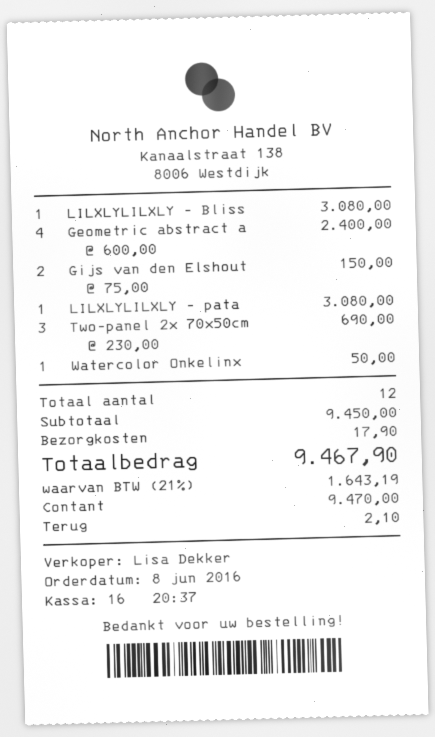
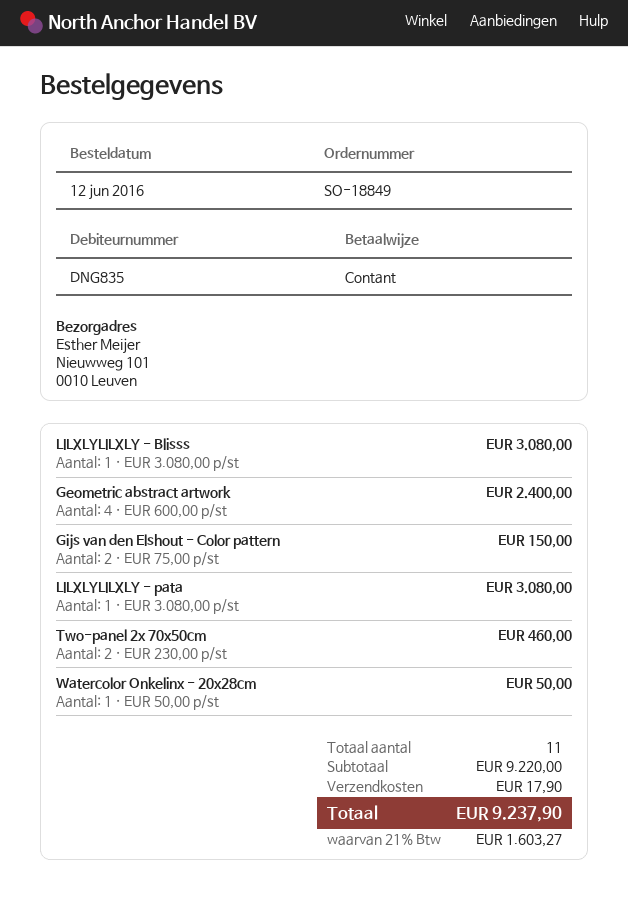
order date: 2016-06-08 -> 2016-06-12
Two-panel 2x 70x50cm: 3 x 230.00 = 690.00 -> 2 x 230.00 = 460.00
total quantity: 12 -> 11
subtotal: 9450.00 -> 9220.00
tax: 21% = 1643.19 -> 21% = 1603.27
total: 9467.90 -> 9237.90

